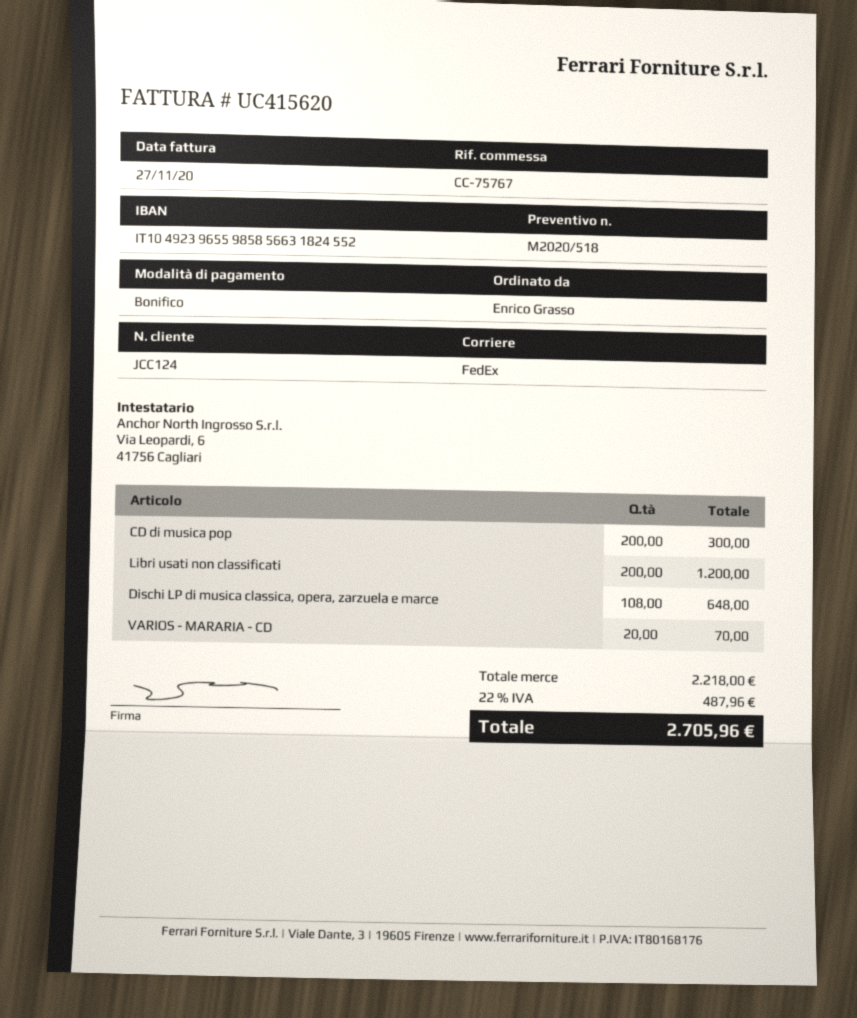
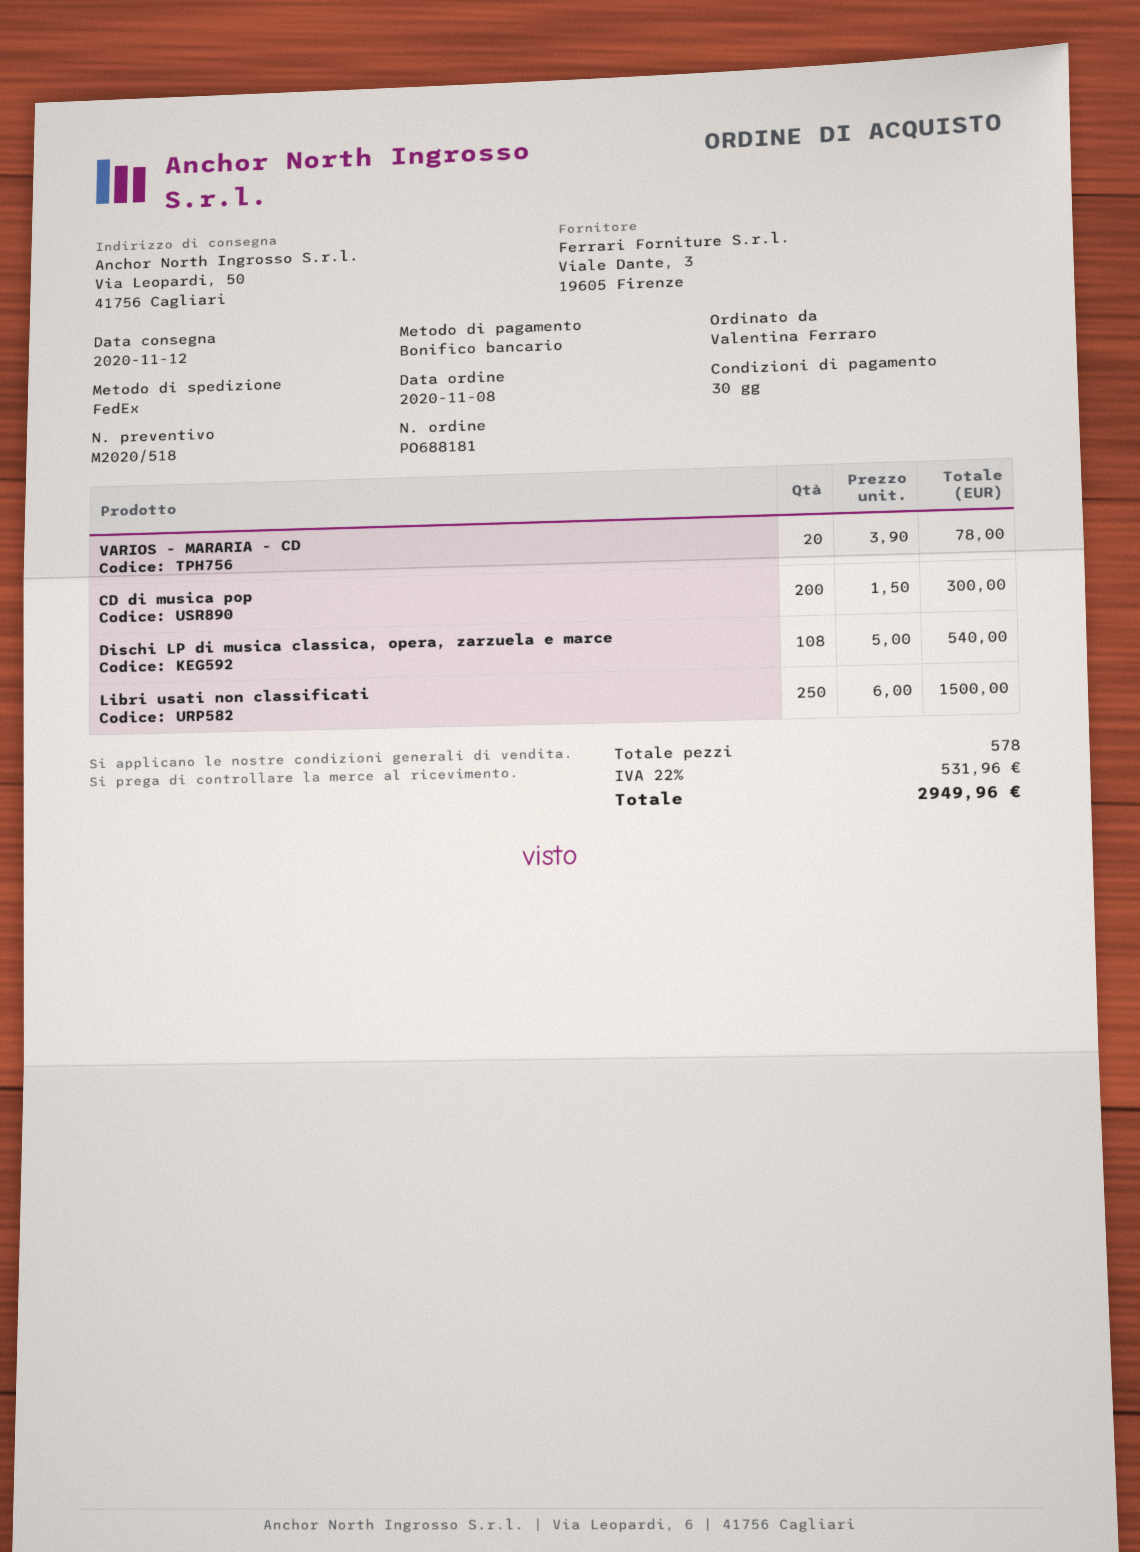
ordered by: Enrico Grasso -> Valentina Ferraro
Libri usati non classificati: 200 for 1200.00 -> 250 for 1500.00
Dischi LP di musica classica, opera, zarzuela e marce: 108 for 648.00 -> 108 for 540.00
VARIOS - MARARIA - CD: 20 for 70.00 -> 20 for 78.00
tax: 22% = 487.96 -> 22% = 531.96
total: 2705.96 -> 2949.96

